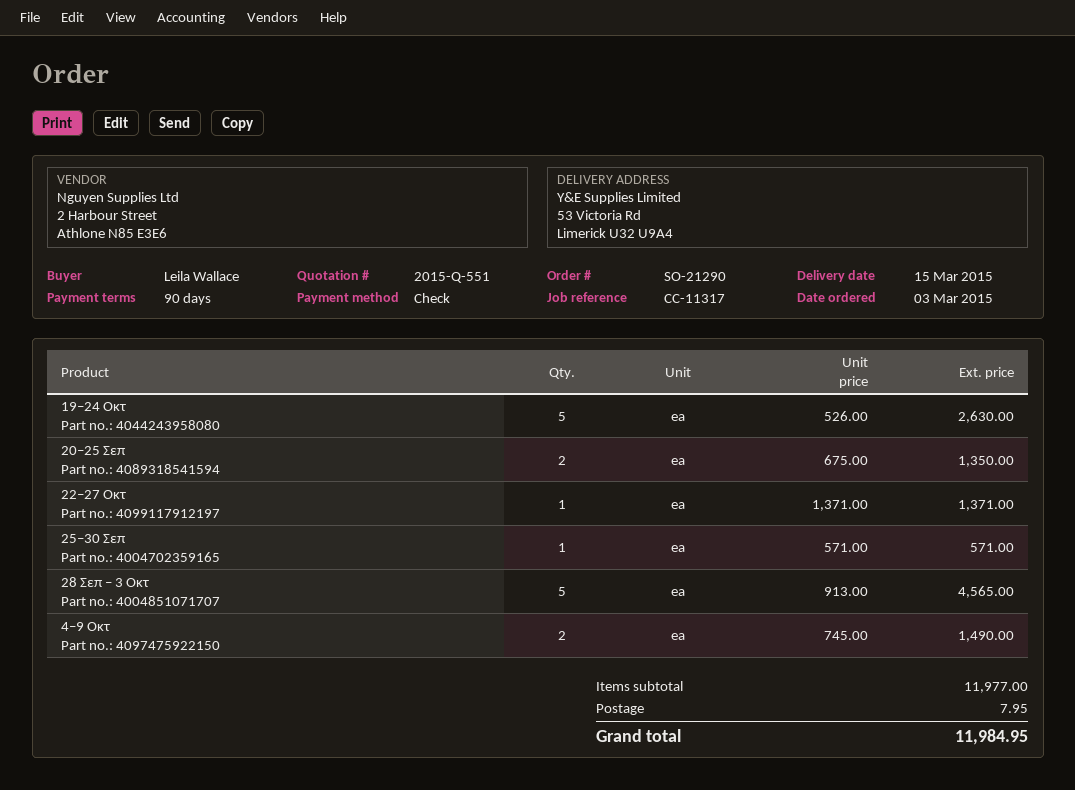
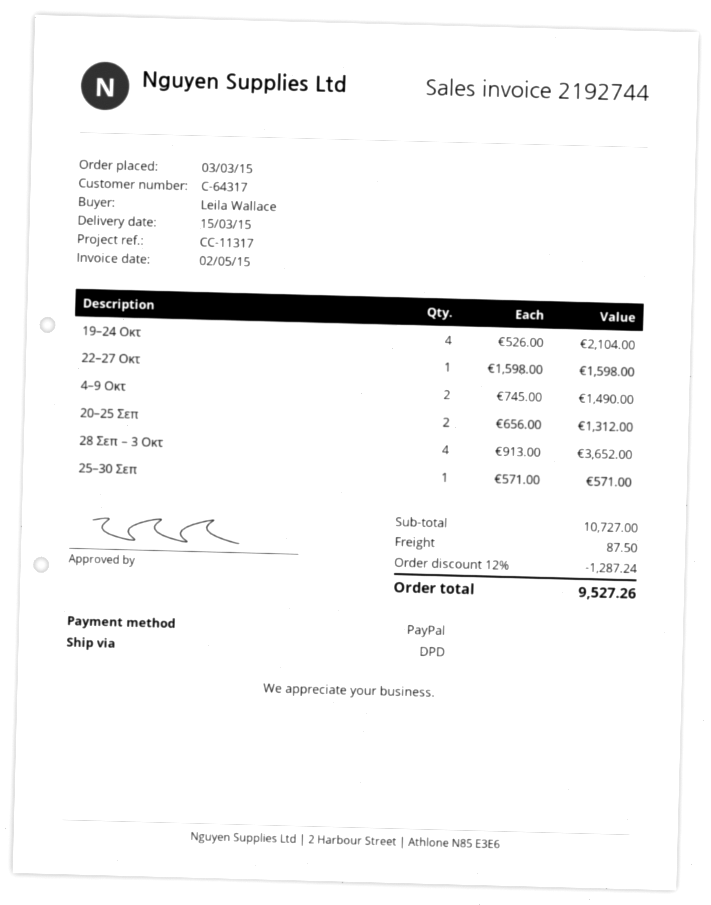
payment method: cheque -> PayPal
19–24 Οκτ: 5 x 526.00 = 2630.00 -> 4 x 526.00 = 2104.00
20–25 Σεπ: 2 x 675.00 = 1350.00 -> 2 x 656.00 = 1312.00
22–27 Οκτ: 1 x 1371.00 = 1371.00 -> 1 x 1598.00 = 1598.00
28 Σεπ – 3 Οκτ: 5 x 913.00 = 4565.00 -> 4 x 913.00 = 3652.00
subtotal: 11977.00 -> 10727.00
discount: none -> 12% = 1287.24
shipping: 7.95 -> 87.50
total: 11984.95 -> 9527.26

